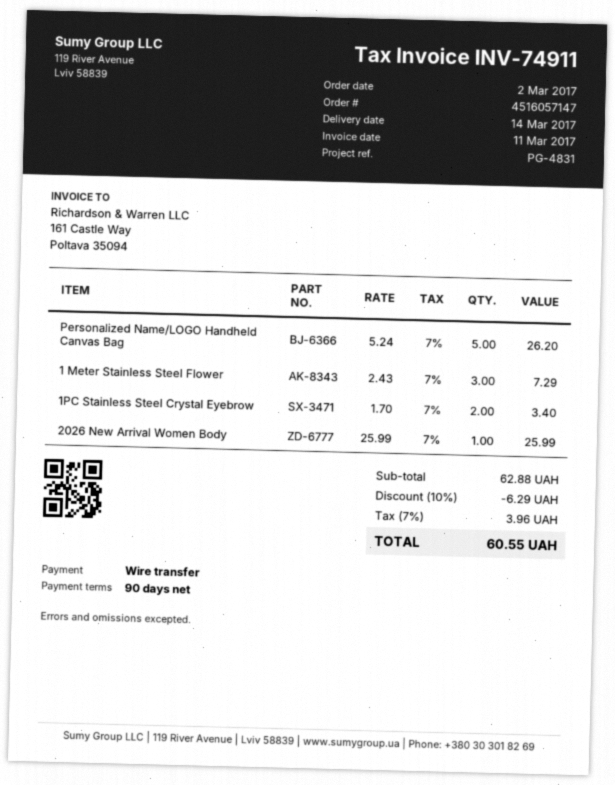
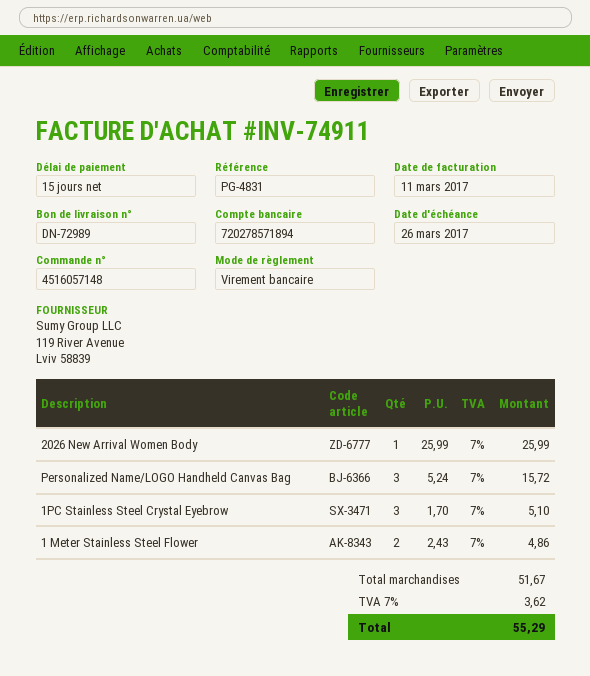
order number: 4516057147 -> 4516057148
payment terms: 90 days -> 15 days
Personalized Name/LOGO Handheld Canvas Bag: 5 x 5.24 = 26.20 -> 3 x 5.24 = 15.72
1 Meter Stainless Steel Flower: 3 x 2.43 = 7.29 -> 2 x 2.43 = 4.86
1PC Stainless Steel Crystal Eyebrow: 2 x 1.70 = 3.40 -> 3 x 1.70 = 5.10
subtotal: 62.88 -> 51.67
discount: 10% = 6.29 -> none
tax: 7% = 3.96 -> 7% = 3.62
total: 60.55 -> 55.29

